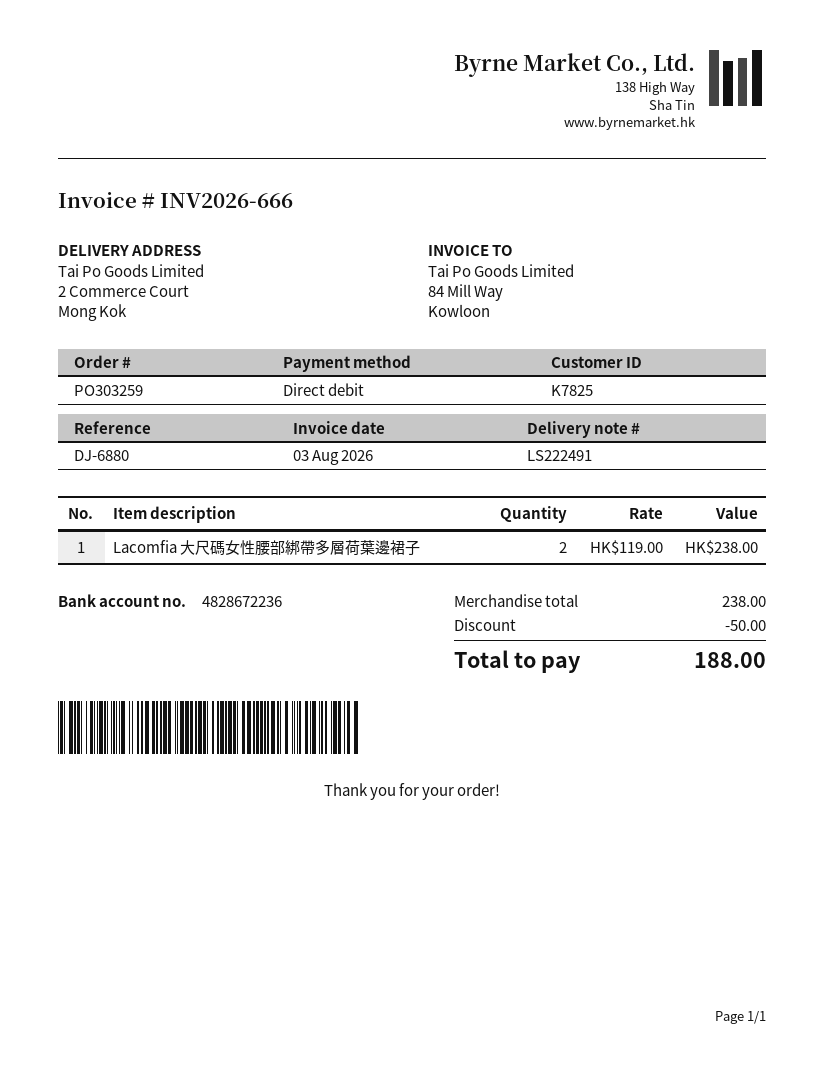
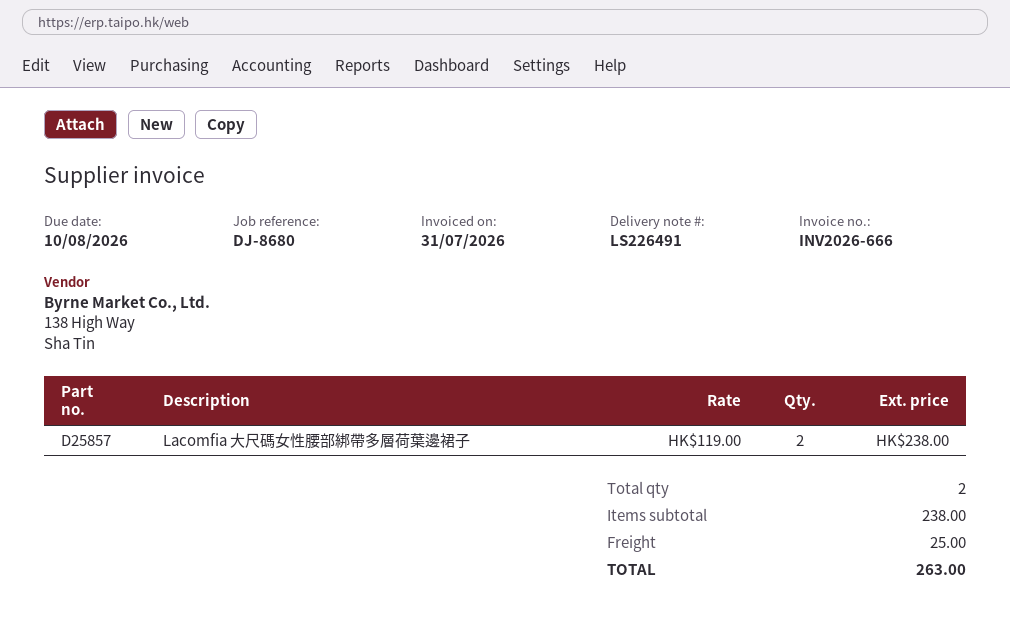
delivery note number: LS222491 -> LS226491
invoice date: 2026-08-03 -> 2026-07-31
reference: DJ-6880 -> DJ-8680
discount: 50.00 -> none
shipping: none -> 25.00
total: 188.00 -> 263.00

